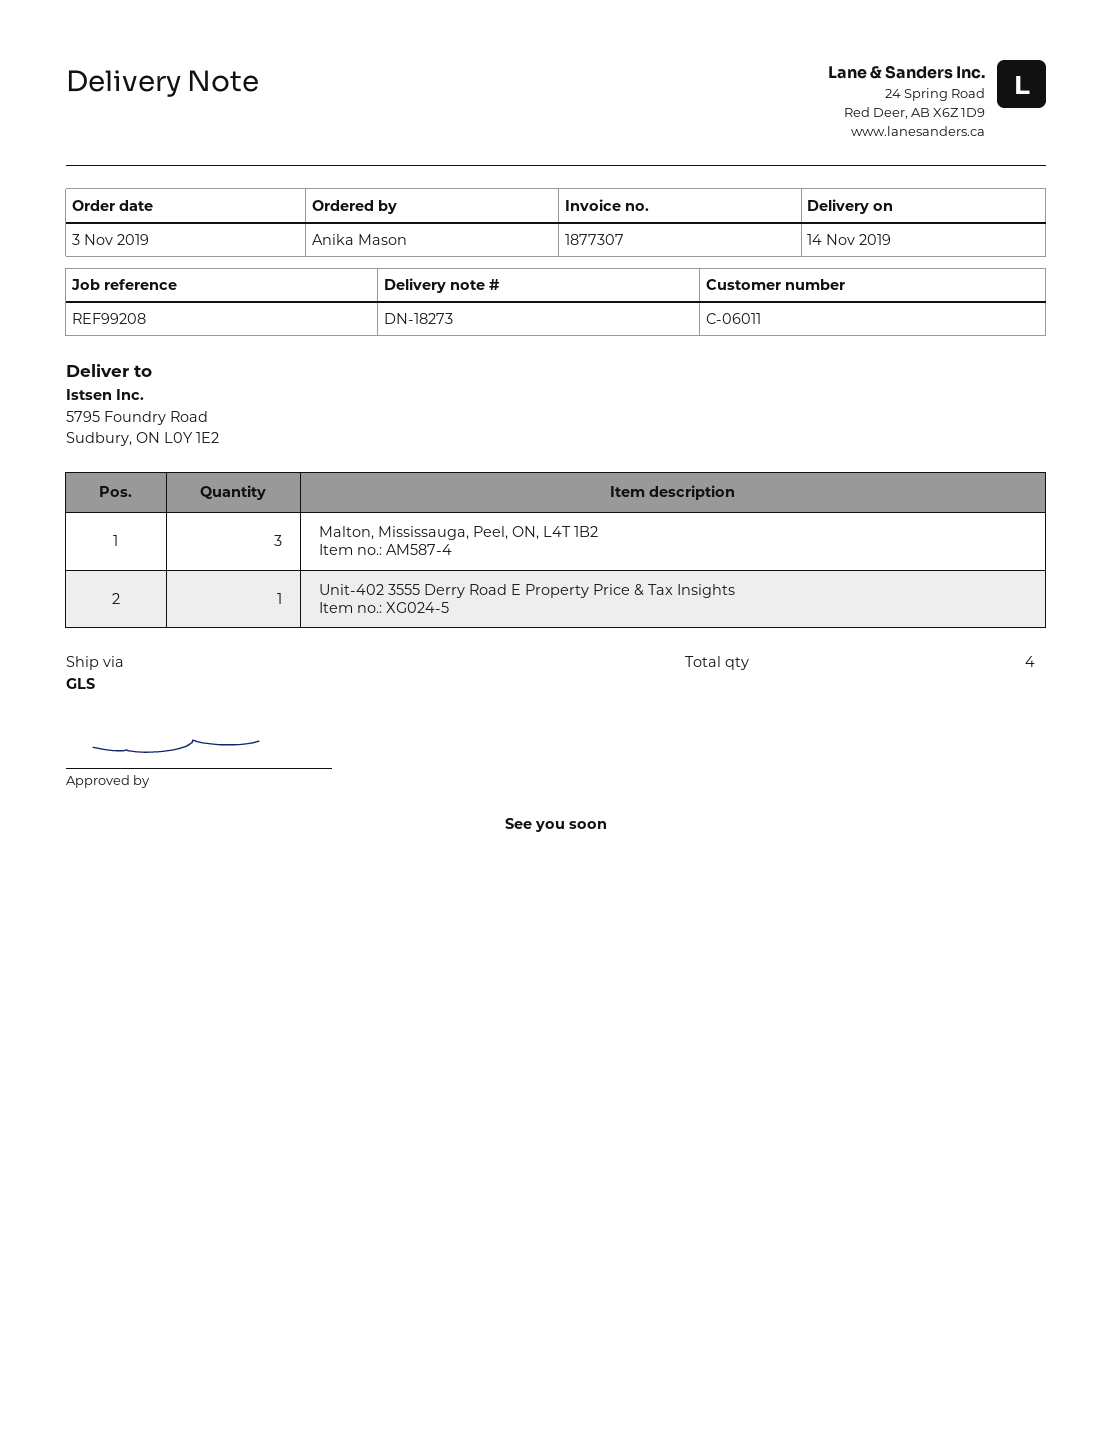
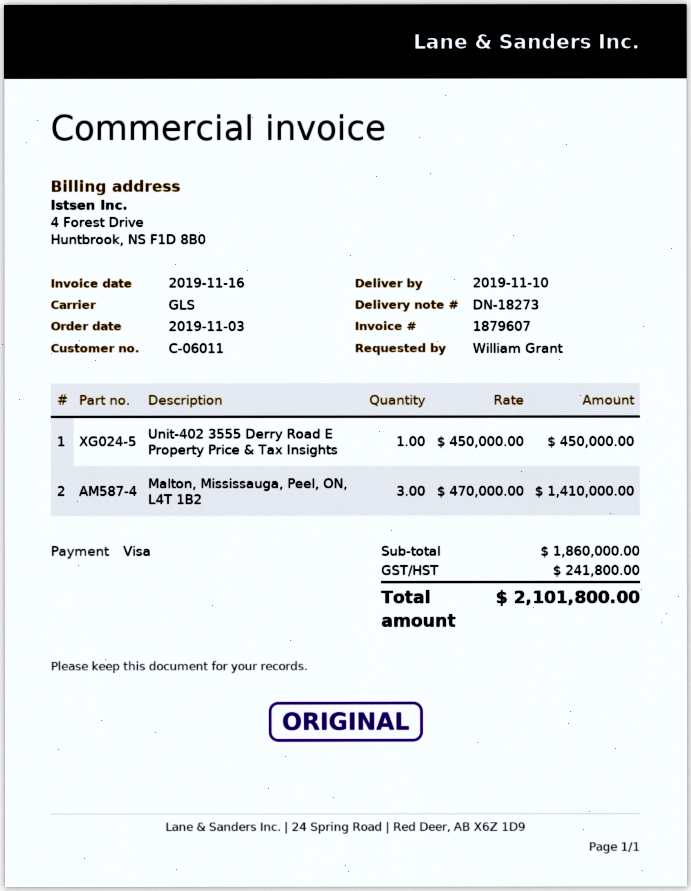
delivery date: 2019-11-14 -> 2019-11-10
invoice number: 1877307 -> 1879607
ordered by: Anika Mason -> William Grant

